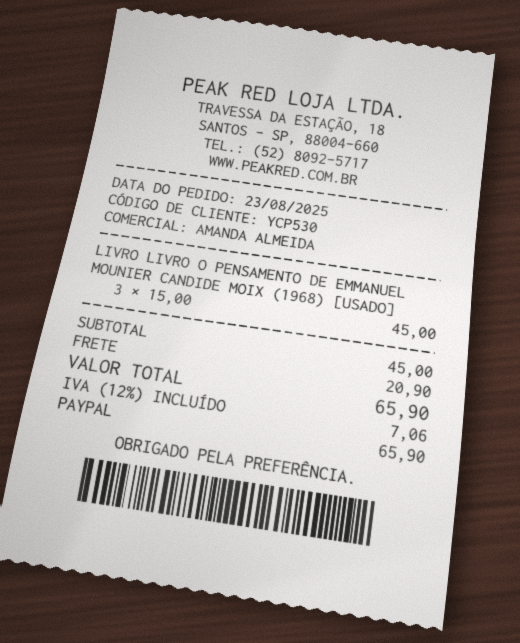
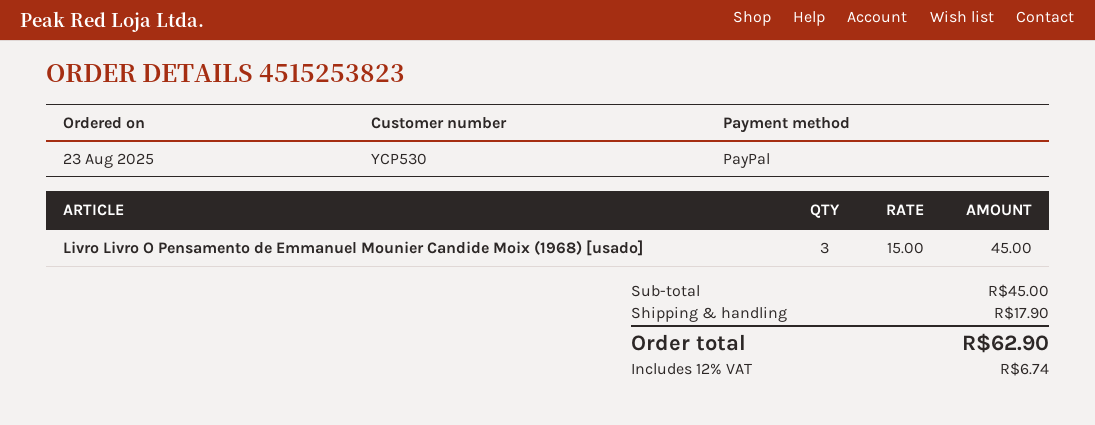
shipping: 20.90 -> 17.90
tax: 12% = 7.06 -> 12% = 6.74
total: 65.90 -> 62.90

